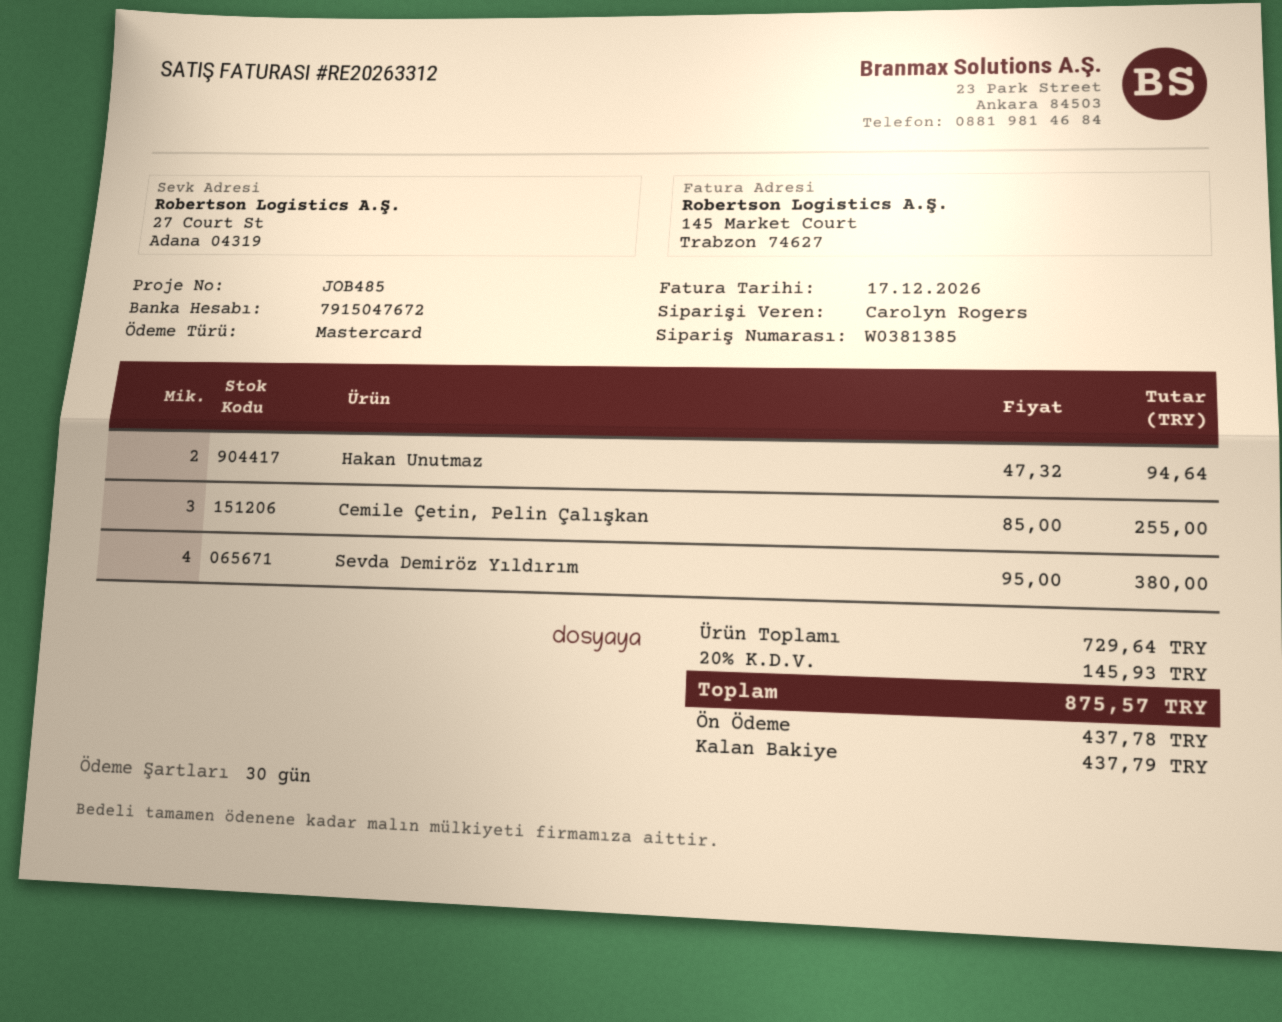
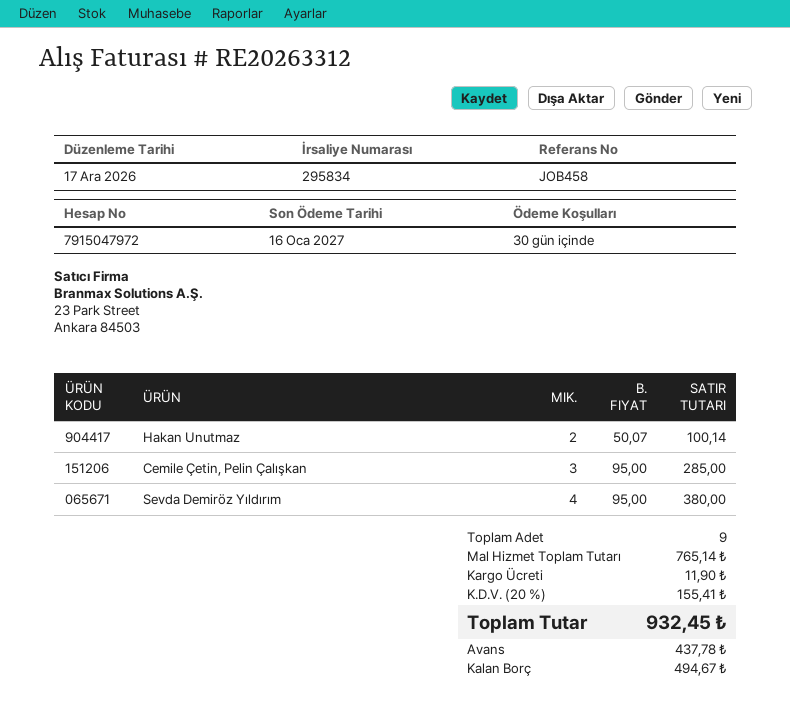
reference: JOB485 -> JOB458
bank account: 7915047672 -> 7915047972
Hakan Unutmaz: 2 x 47.32 = 94.64 -> 2 x 50.07 = 100.14
Cemile Çetin, Pelin Çalışkan: 3 x 85.00 = 255.00 -> 3 x 95.00 = 285.00
subtotal: 729.64 -> 765.14
shipping: none -> 11.90
tax: 20% = 145.93 -> 20% = 155.41
total: 875.57 -> 932.45
balance: 437.79 -> 494.67

